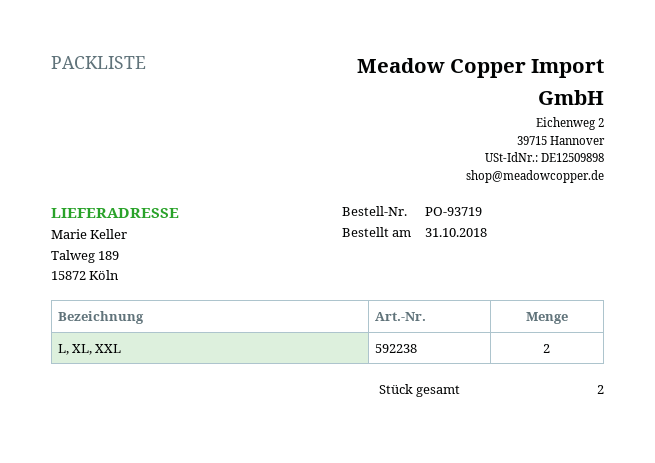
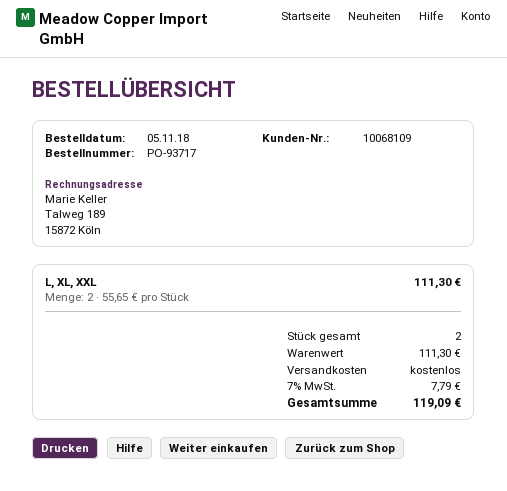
order number: PO-93719 -> PO-93717
order date: 2018-10-31 -> 2018-11-05

